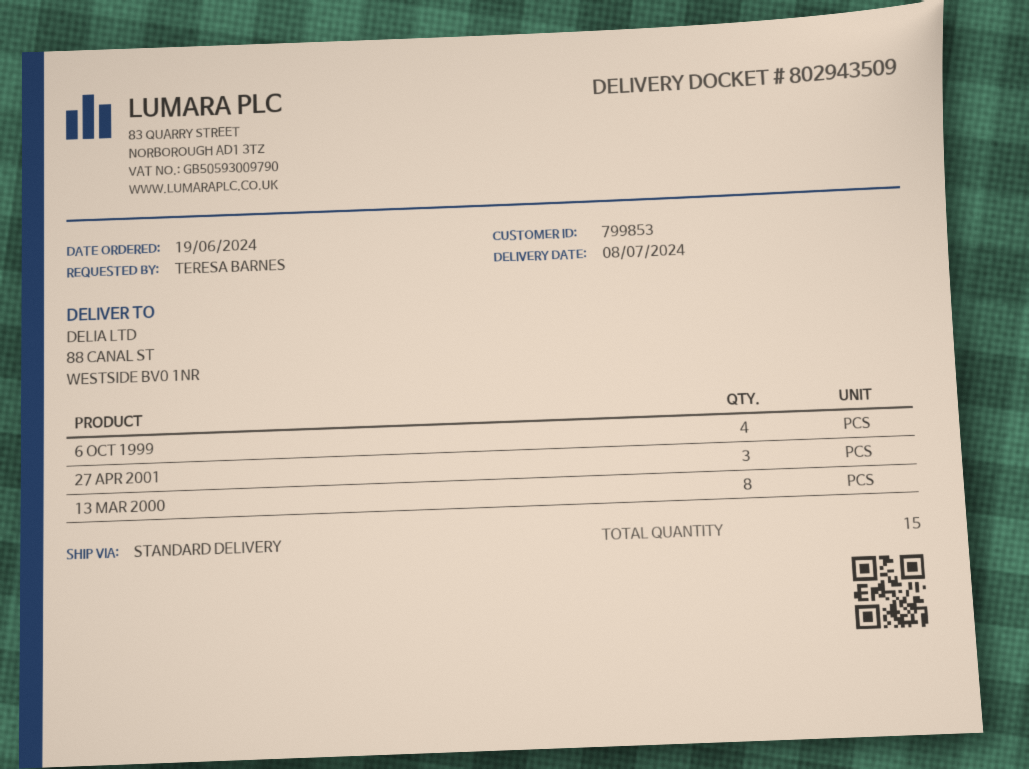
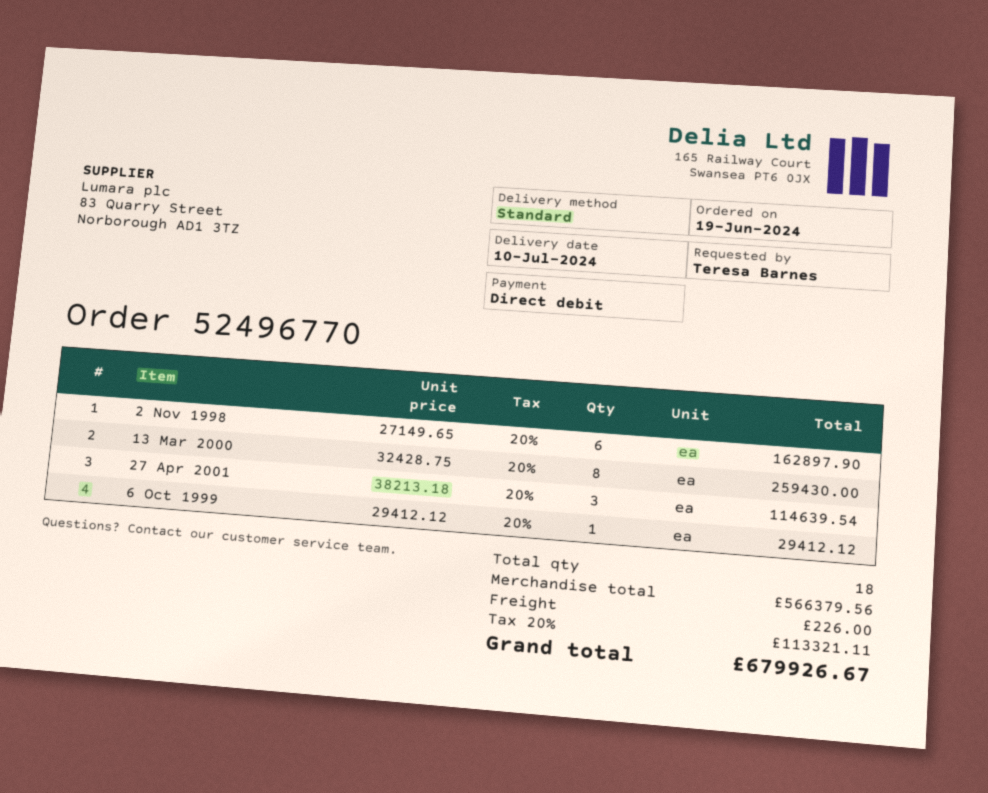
delivery date: 2024-07-08 -> 2024-07-10
6 OCT 1999: 4 -> 1
2 Nov 1998: none -> 6
total quantity: 15 -> 18

